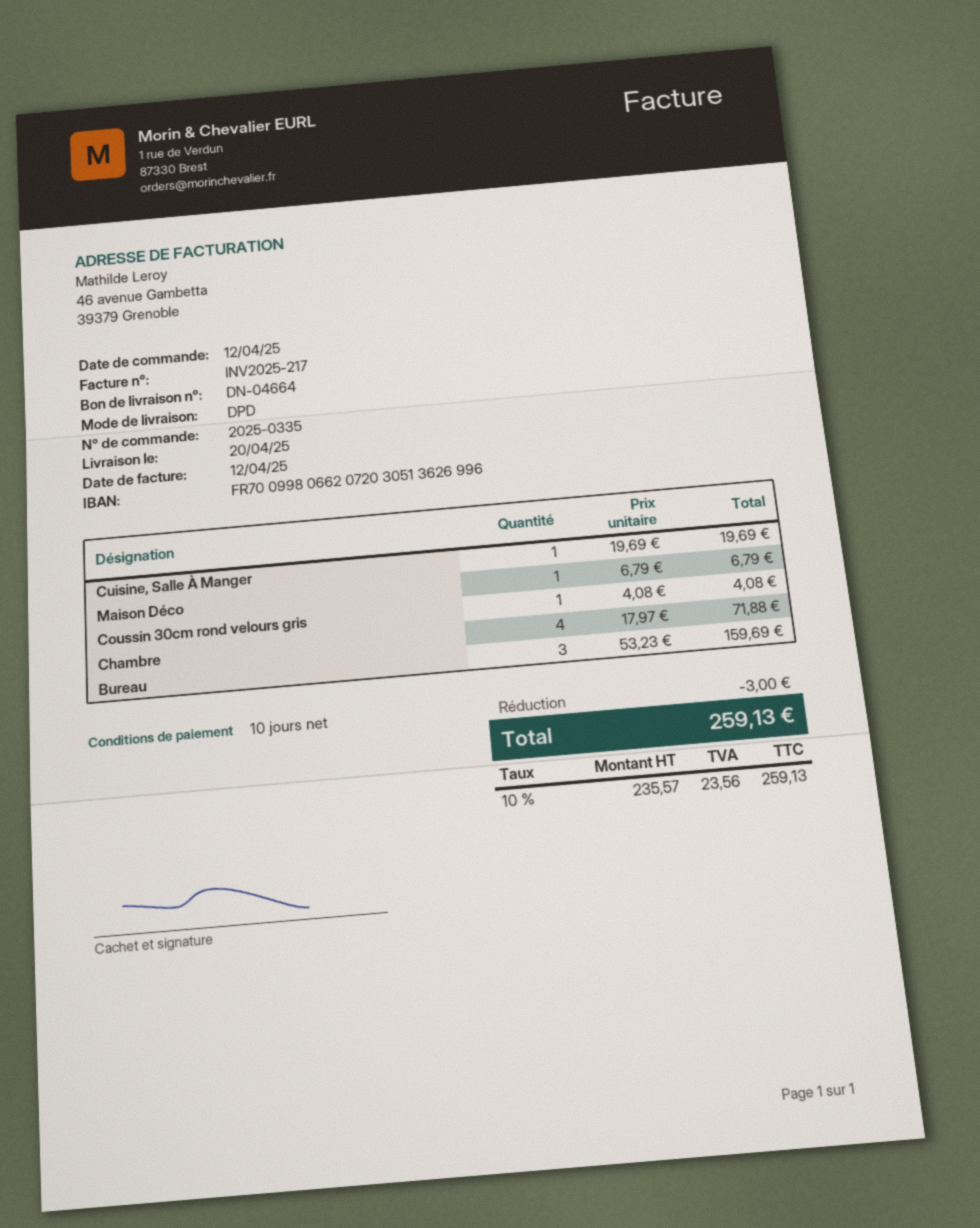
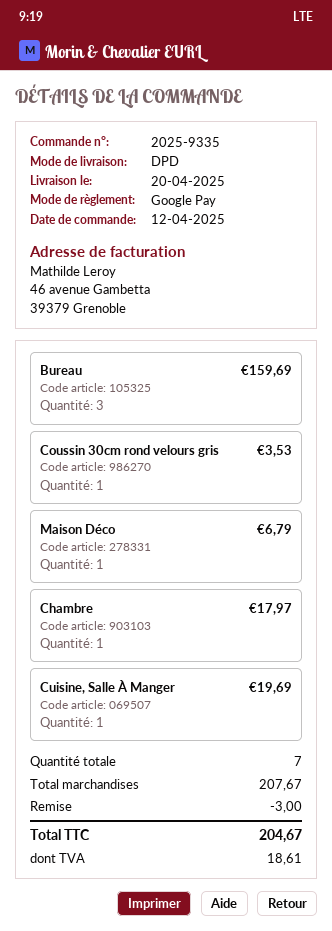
order number: 2025-0335 -> 2025-9335
Coussin 30cm rond velours gris: 1 for 4.08 -> 1 for 3.53
Chambre: 4 for 71.88 -> 1 for 17.97
tax: 23.56 -> 18.61
total: 259.13 -> 204.67

